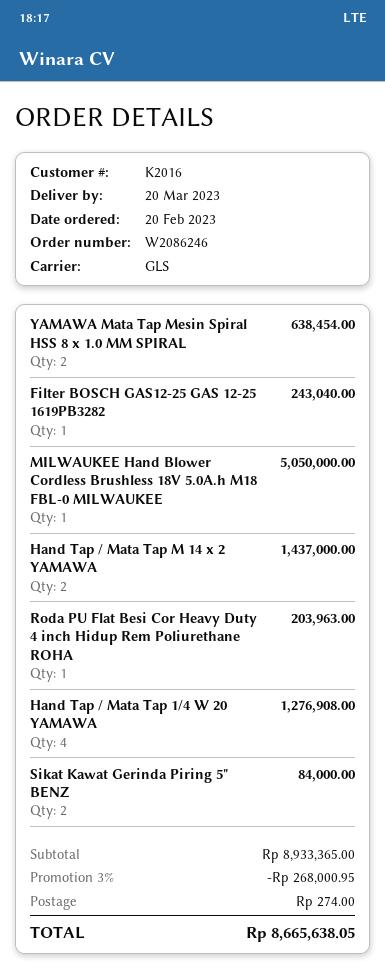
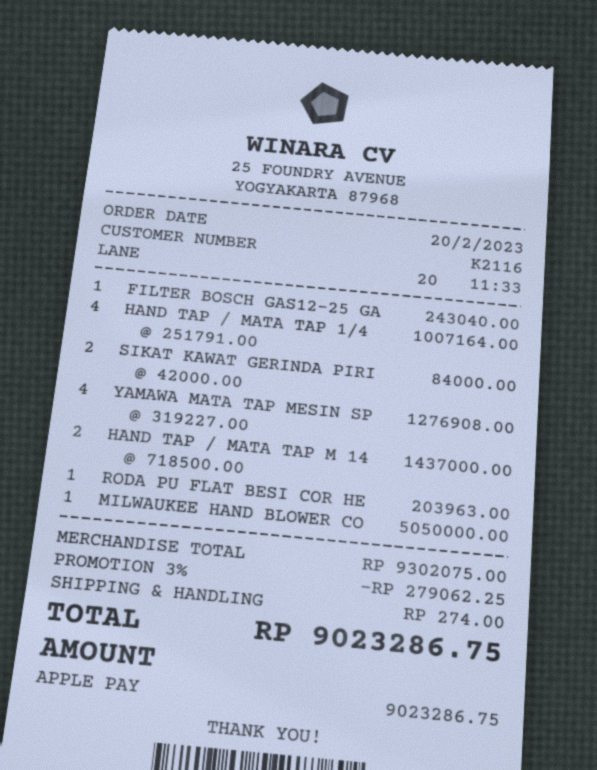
customer number: K2016 -> K2116
YAMAWA Mata Tap Mesin Spiral HSS 8 x 1.0 MM SPIRAL: 2 for 638454.00 -> 4 for 1276908.00
Hand Tap / Mata Tap 1/4 W 20 YAMAWA: 4 for 1276908.00 -> 4 for 1007164.00
subtotal: 8933365.00 -> 9302075.00
discount: 3% = 268000.95 -> 3% = 279062.25
total: 8665638.05 -> 9023286.75

